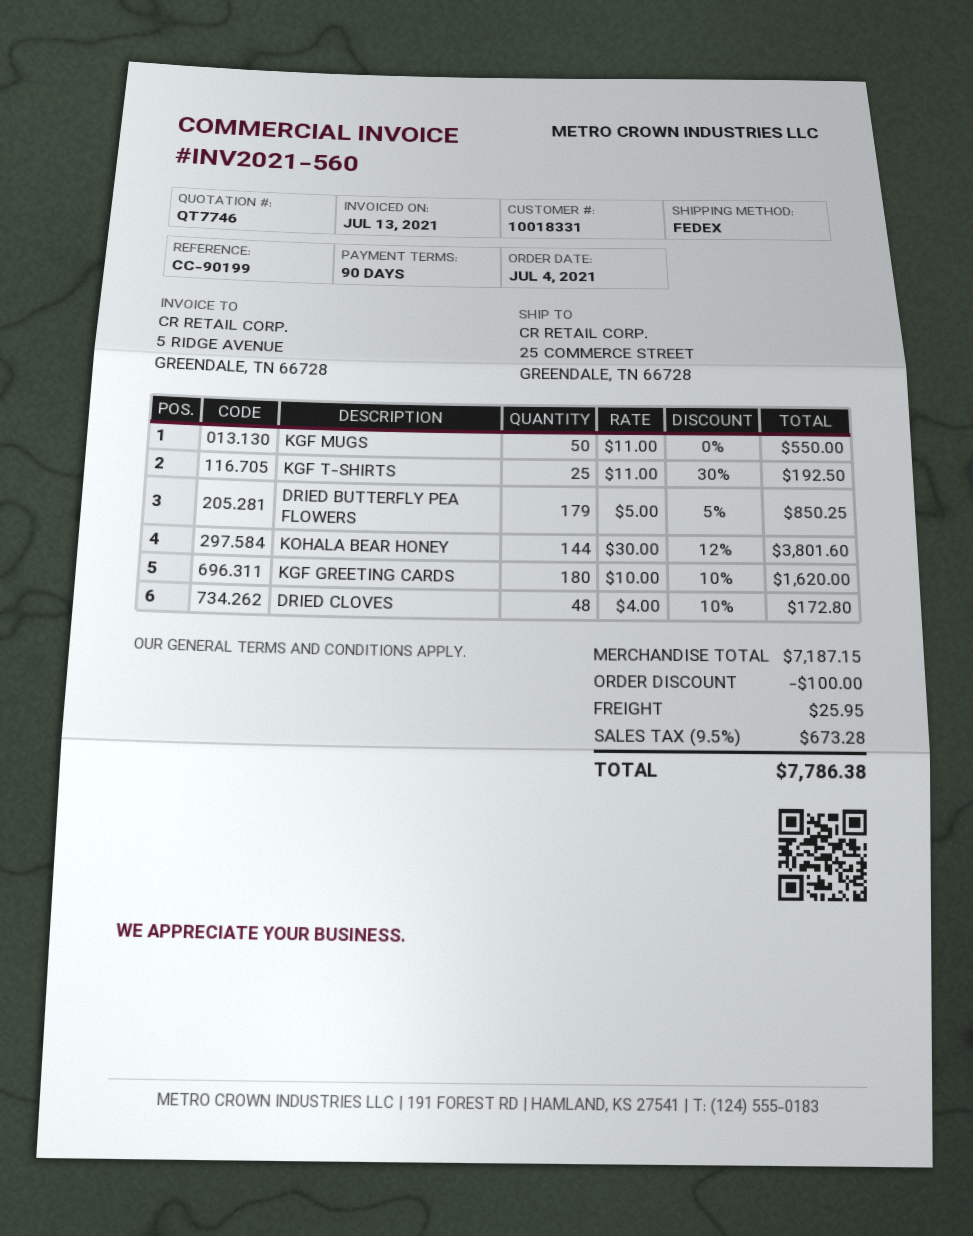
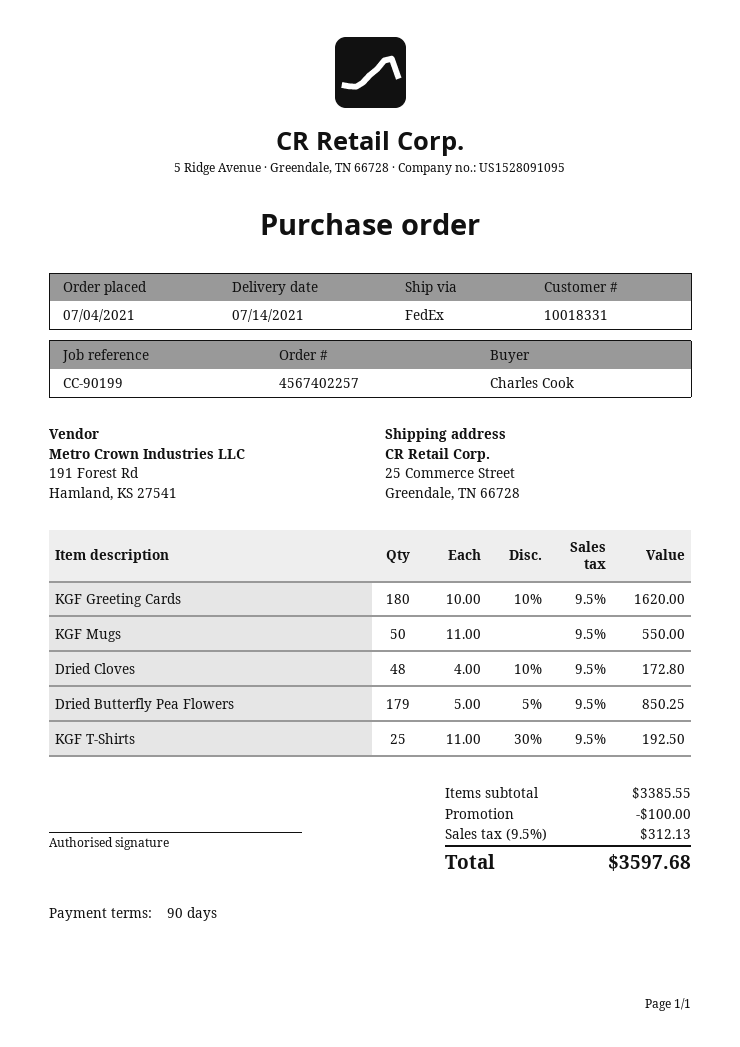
KOHALA BEAR HONEY: 144 x 30.00 - 12% = 3801.60 -> none
subtotal: 7187.15 -> 3385.55
shipping: 25.95 -> none
tax: 9.5% = 673.28 -> 9.5% = 312.13
total: 7786.38 -> 3597.68

